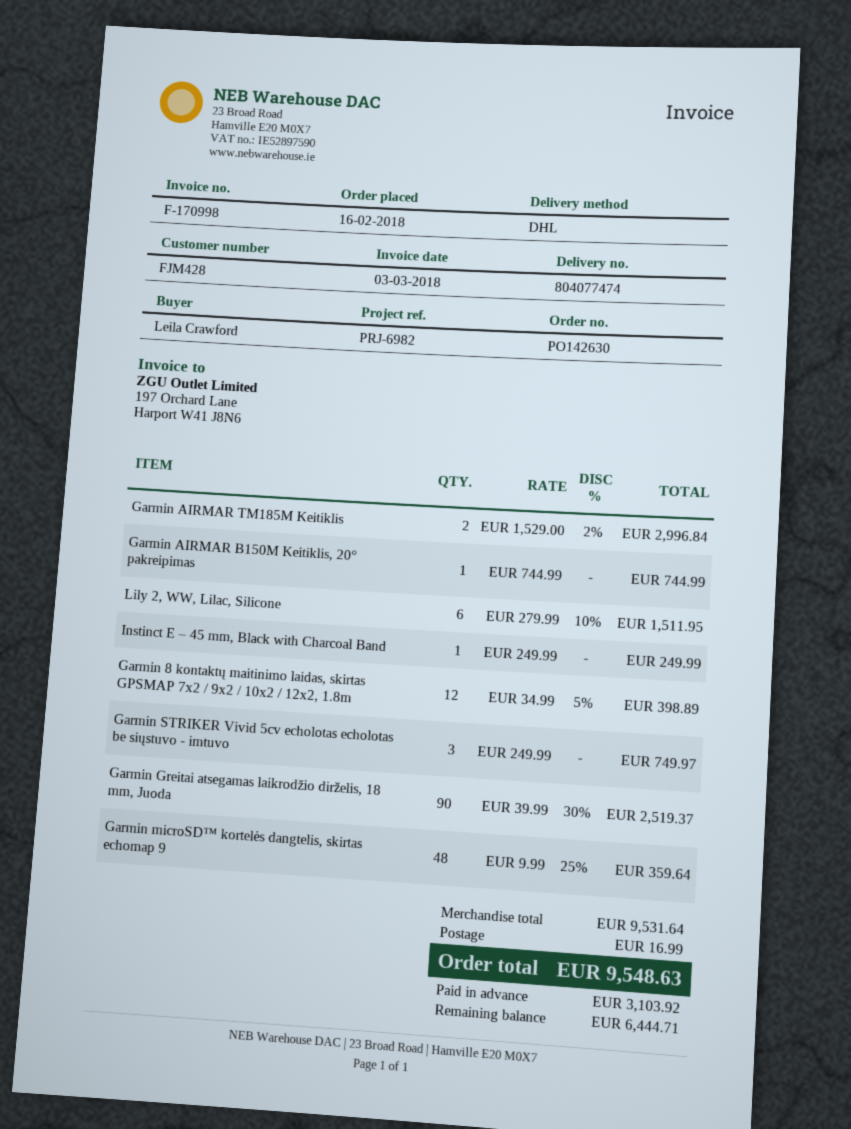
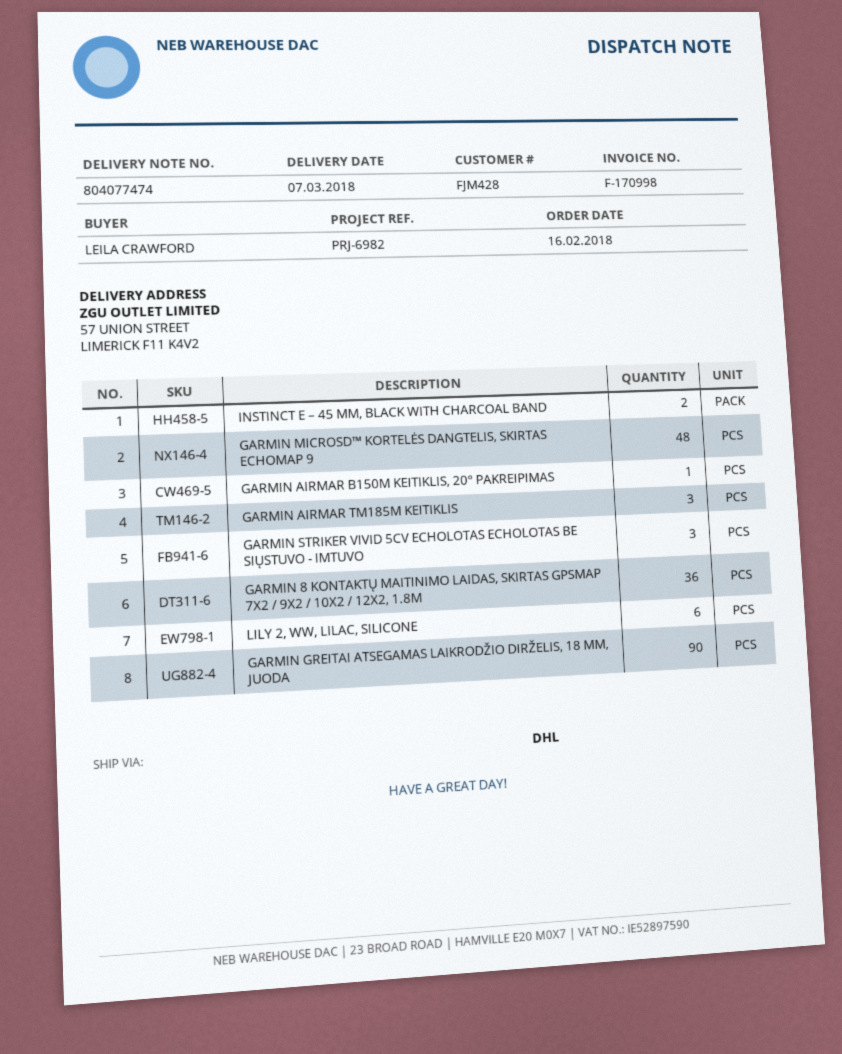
Garmin AIRMAR TM185M Keitiklis: 2 -> 3
Instinct E – 45 mm, Black with Charcoal Band: 1 -> 2
Garmin 8 kontaktų maitinimo laidas, skirtas GPSMAP 7x2 / 9x2 / 10x2 / 12x2, 1.8m: 12 -> 36

